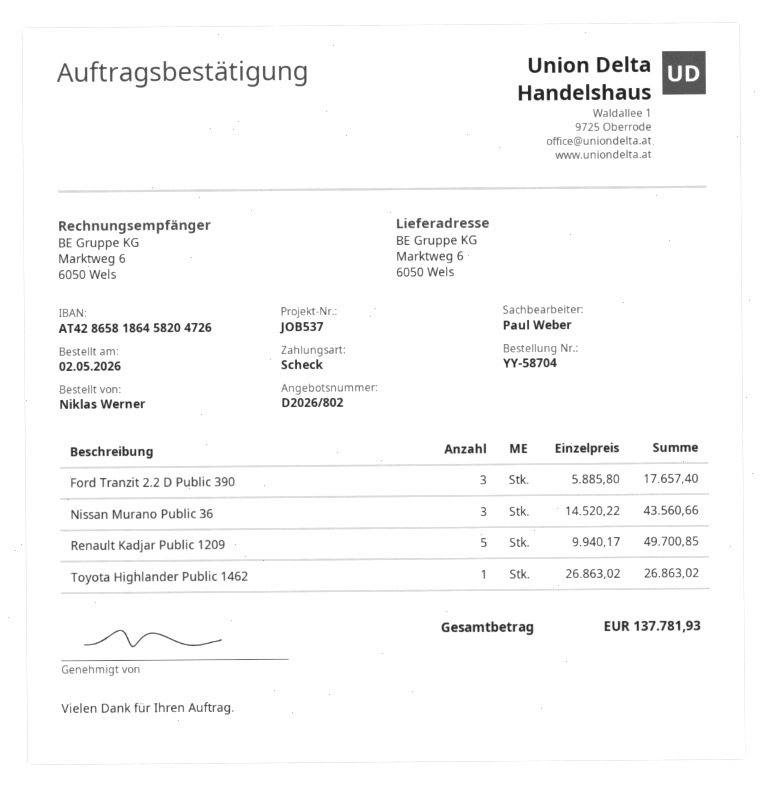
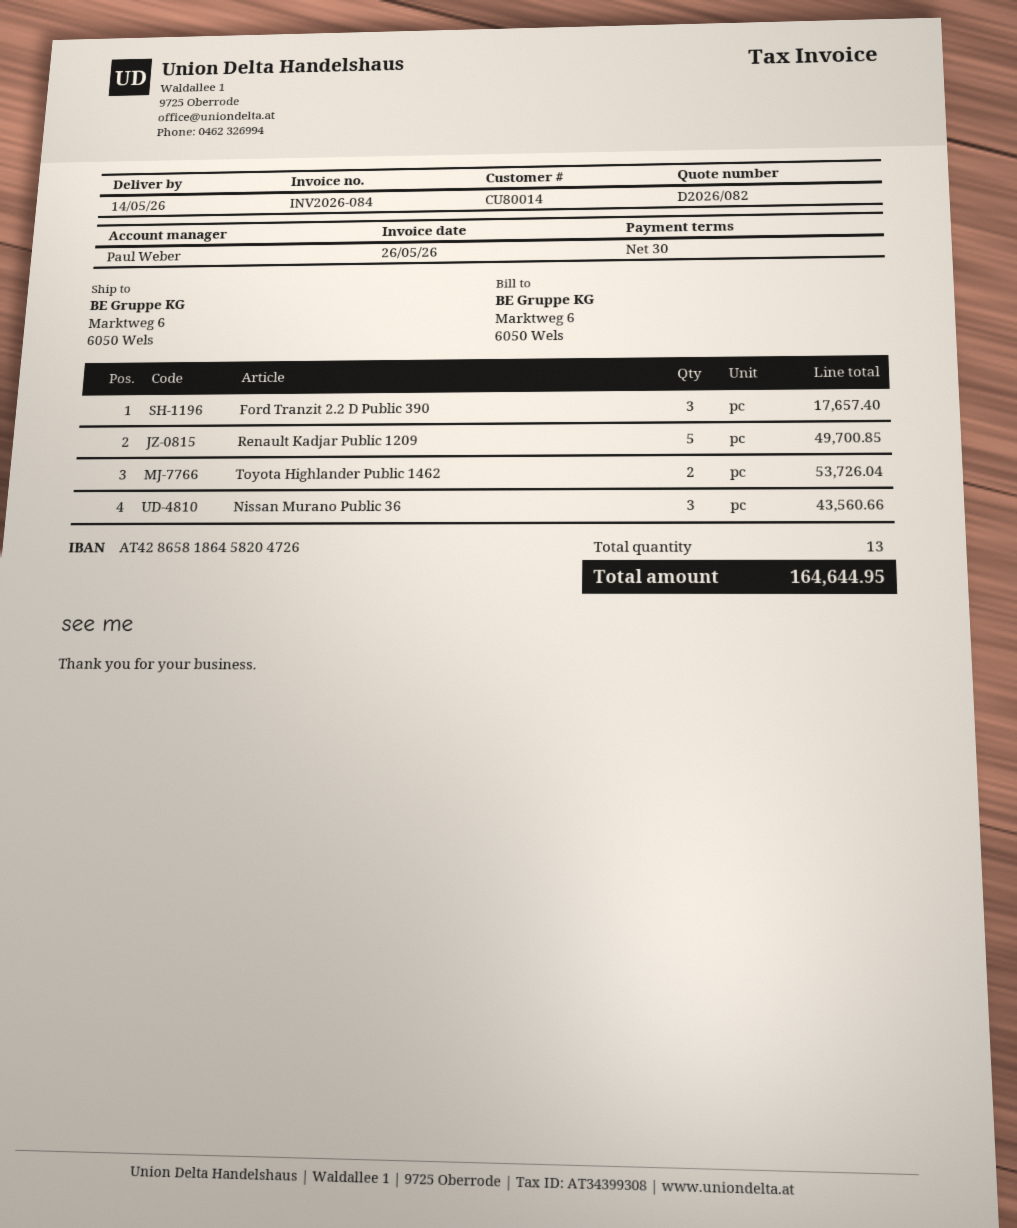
quote number: D2026/802 -> D2026/082
Toyota Highlander Public 1462: 1 for 26863.02 -> 2 for 53726.04
total: 137781.93 -> 164644.95

